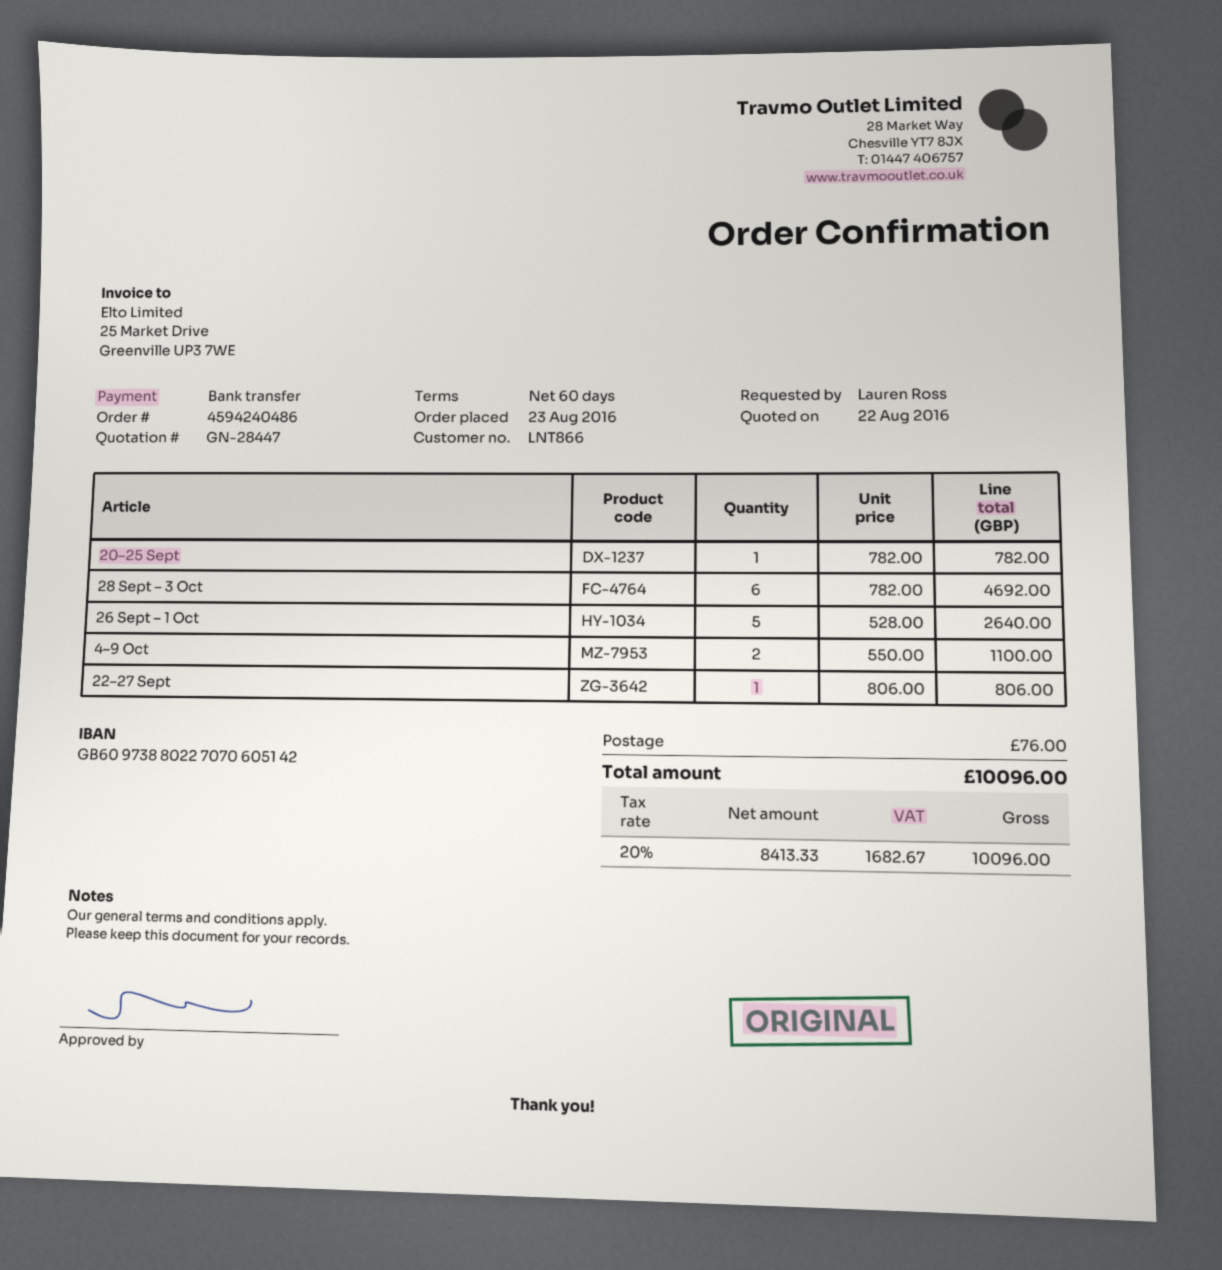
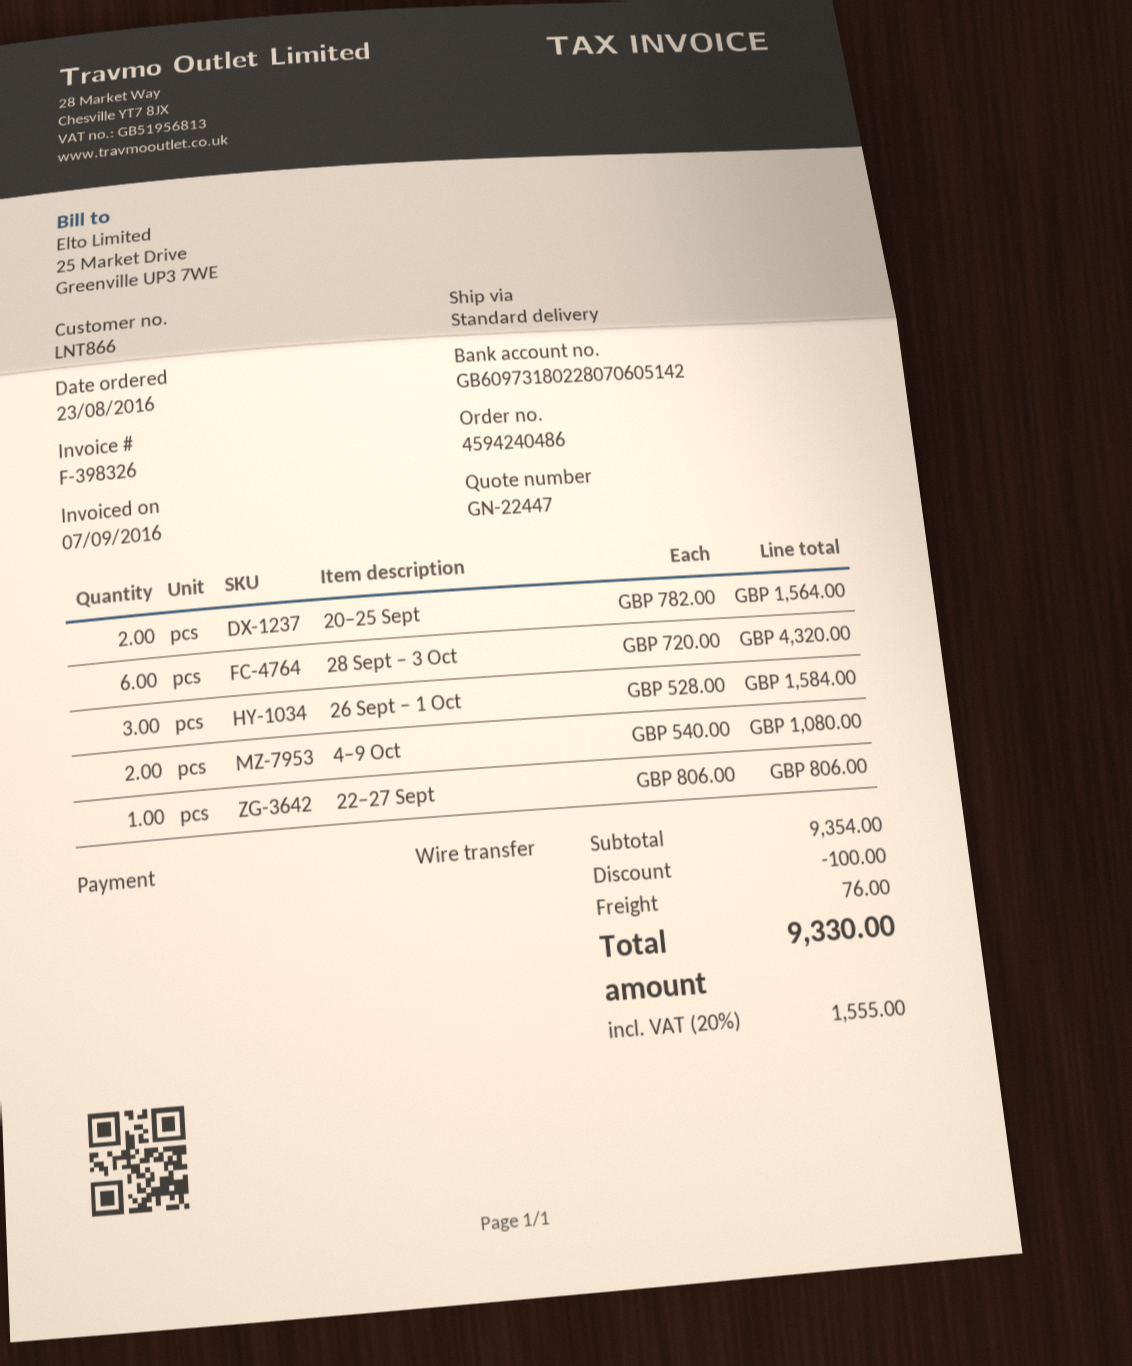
quote number: GN-28447 -> GN-22447
bank account: GB60973880227070605142 -> GB60973180228070605142
20–25 Sept: 1 x 782.00 = 782.00 -> 2 x 782.00 = 1564.00
28 Sept – 3 Oct: 6 x 782.00 = 4692.00 -> 6 x 720.00 = 4320.00
26 Sept – 1 Oct: 5 x 528.00 = 2640.00 -> 3 x 528.00 = 1584.00
4–9 Oct: 2 x 550.00 = 1100.00 -> 2 x 540.00 = 1080.00
discount: none -> 100.00
tax: 20% = 1682.67 -> 20% = 1555.00
total: 10096.00 -> 9330.00

